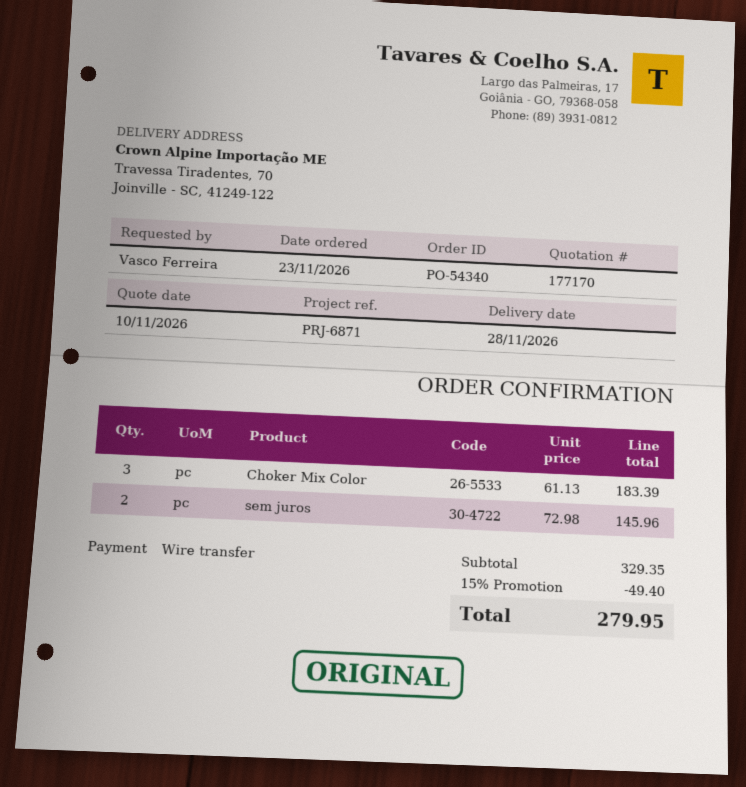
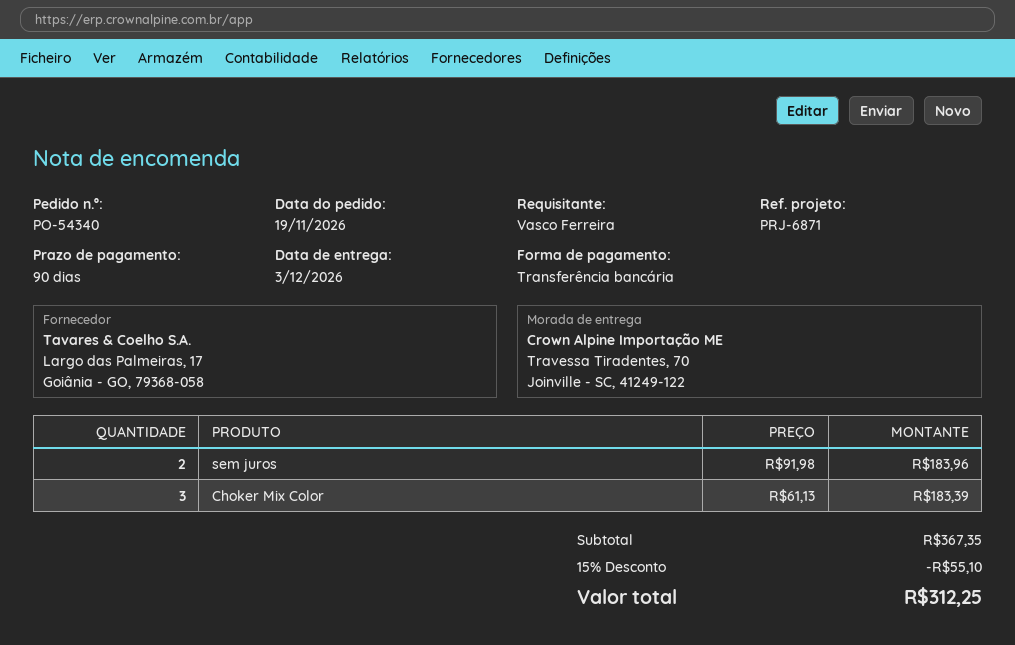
order date: 2026-11-23 -> 2026-11-19
delivery date: 2026-11-28 -> 2026-12-03
sem juros: 2 x 72.98 = 145.96 -> 2 x 91.98 = 183.96
subtotal: 329.35 -> 367.35
discount: 15% = 49.40 -> 15% = 55.10
total: 279.95 -> 312.25

